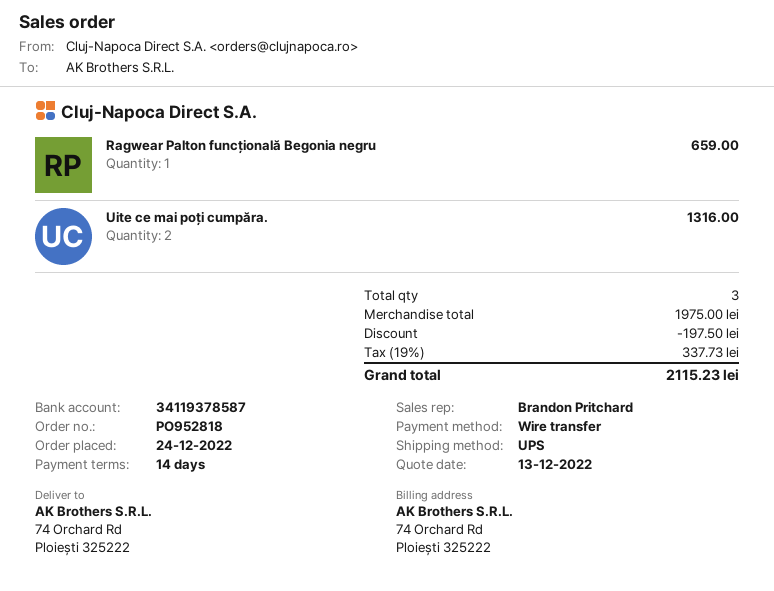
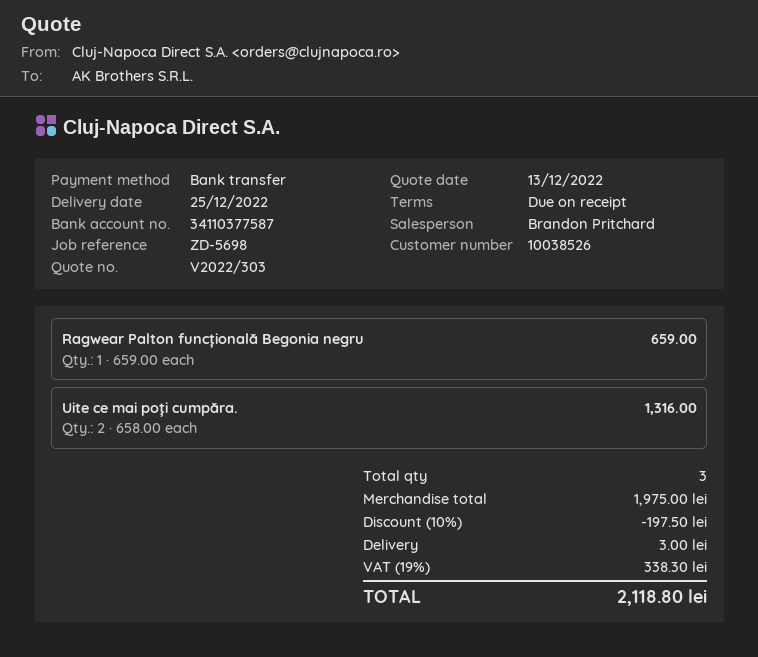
payment terms: 14 days -> on receipt
bank account: 34119378587 -> 34110377587
shipping: none -> 3.00
tax: 19% = 337.73 -> 19% = 338.30
total: 2115.23 -> 2118.80

